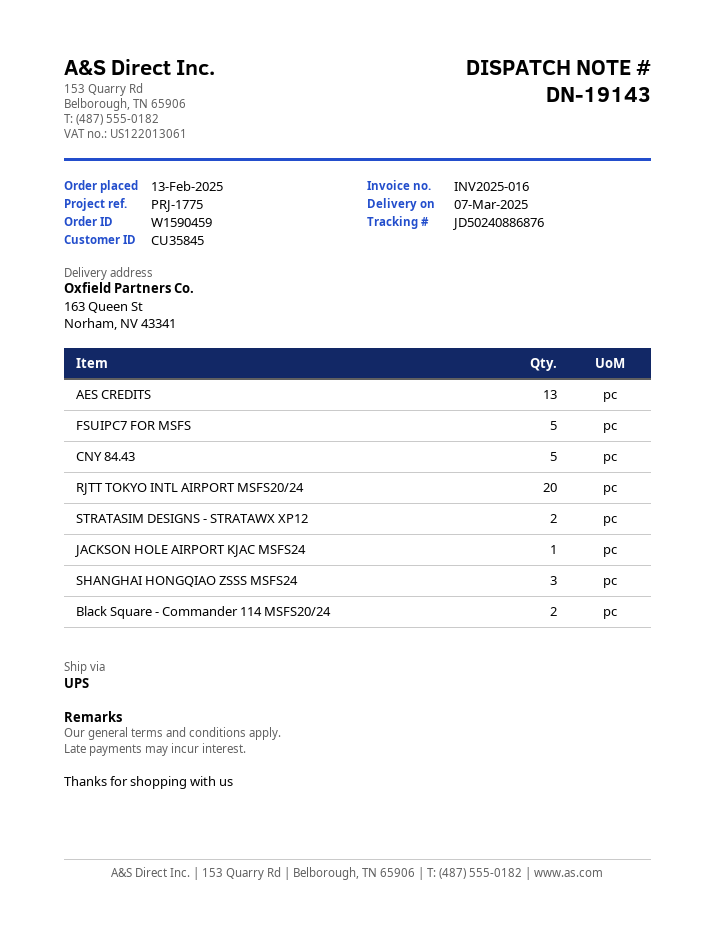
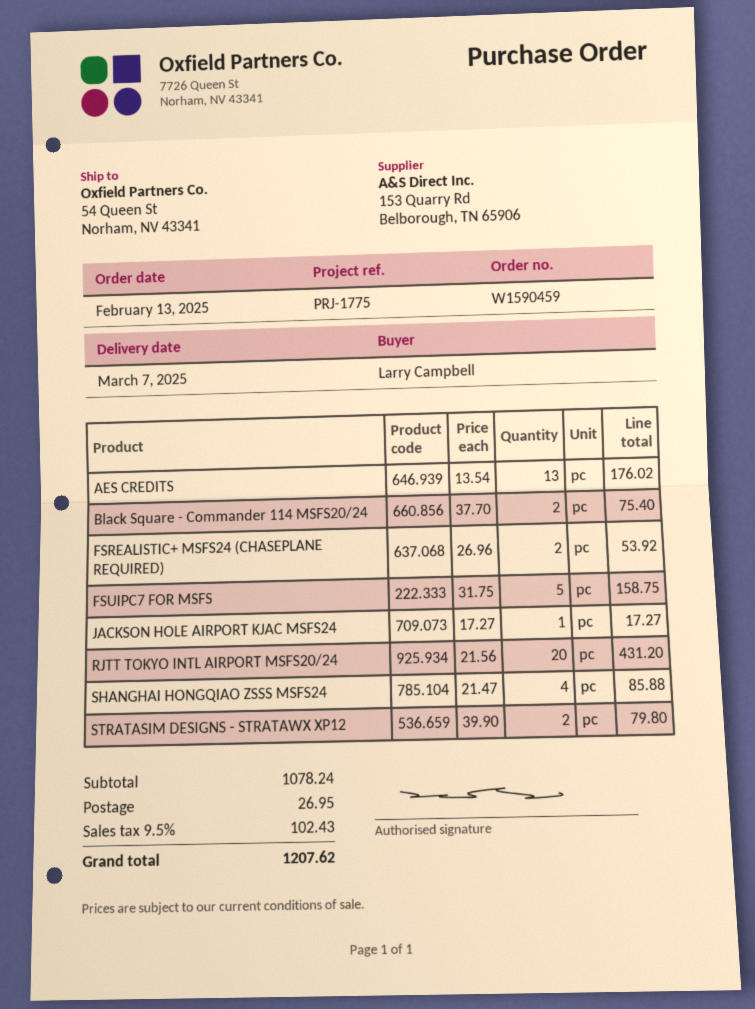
ship to: 163 Queen St, Norham, NV 43341 -> 54 Queen St, Norham, NV 43341
CNY 84.43: 5 -> none
SHANGHAI HONGQIAO ZSSS MSFS24: 3 -> 4
FSREALISTIC+ MSFS24 (CHASEPLANE REQUIRED): none -> 2

